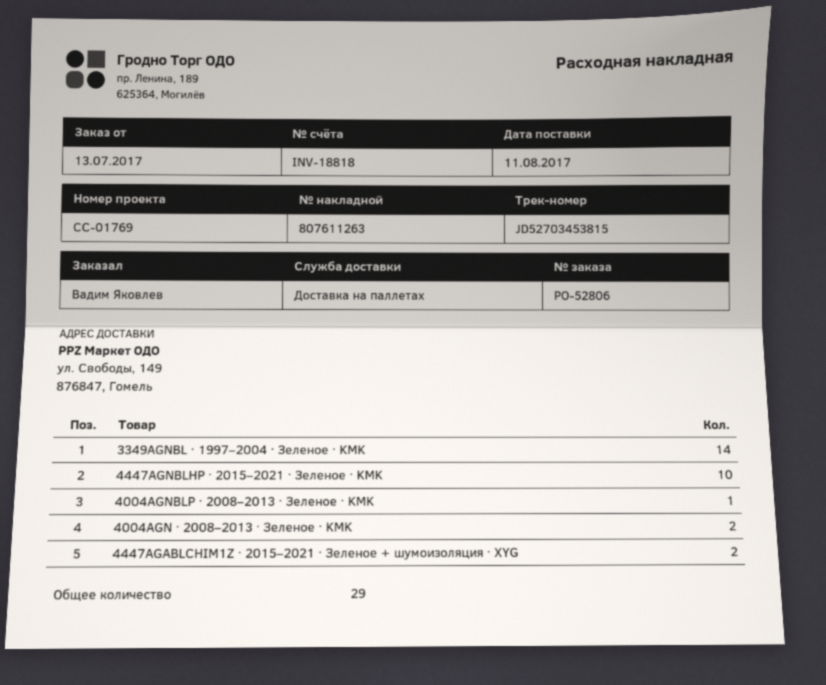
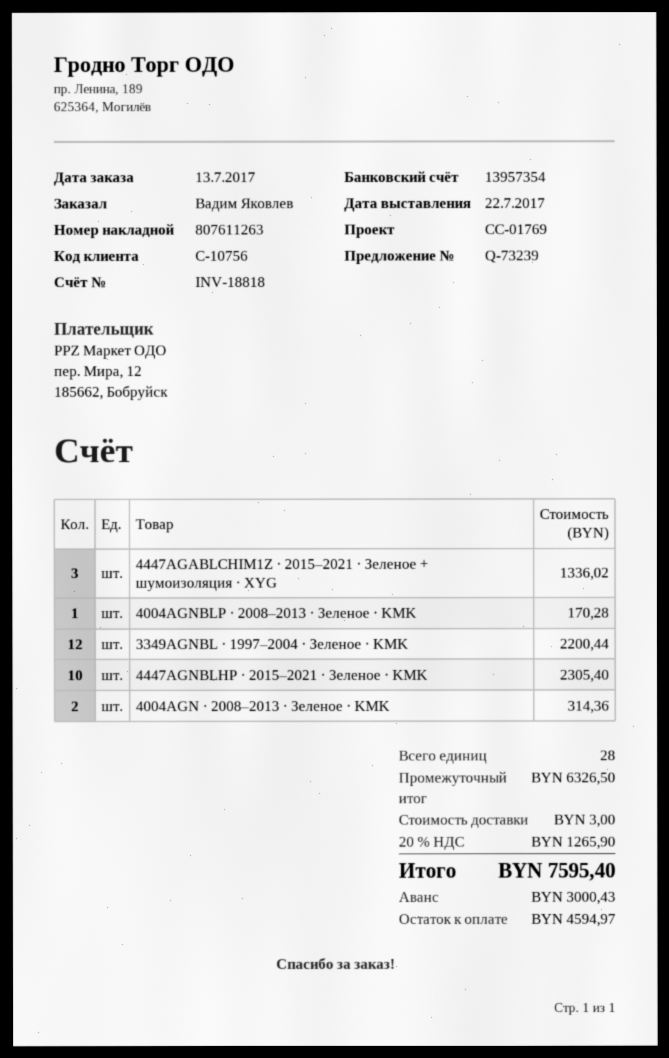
3349AGNBL · 1997–2004 · Зеленое · KMK: 14 -> 12
4447AGABLCHIM1Z · 2015–2021 · Зеленое + шумоизоляция · XYG: 2 -> 3
total quantity: 29 -> 28

